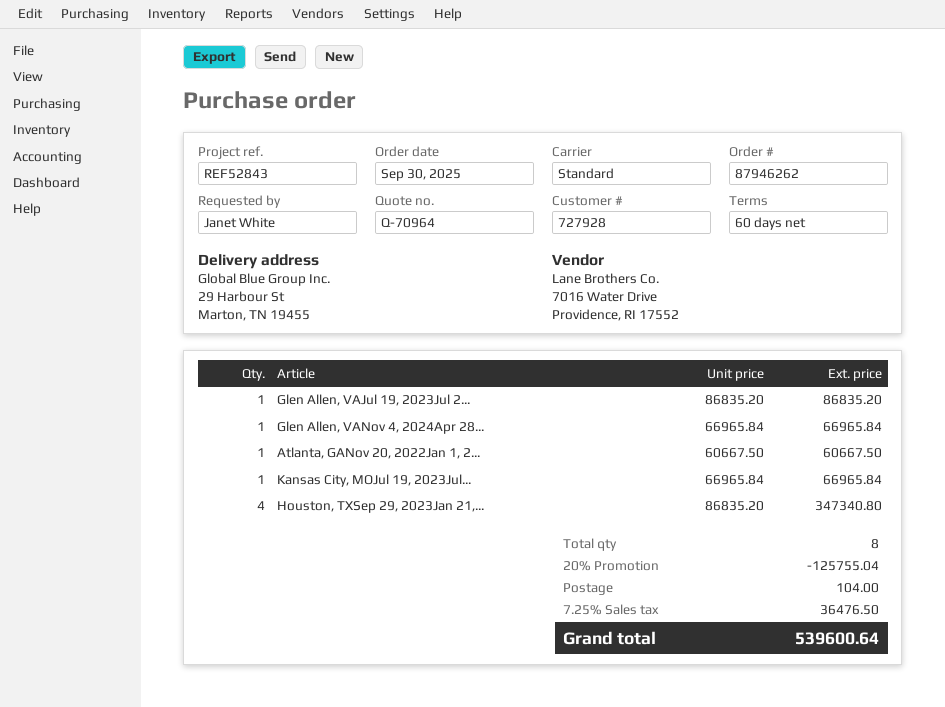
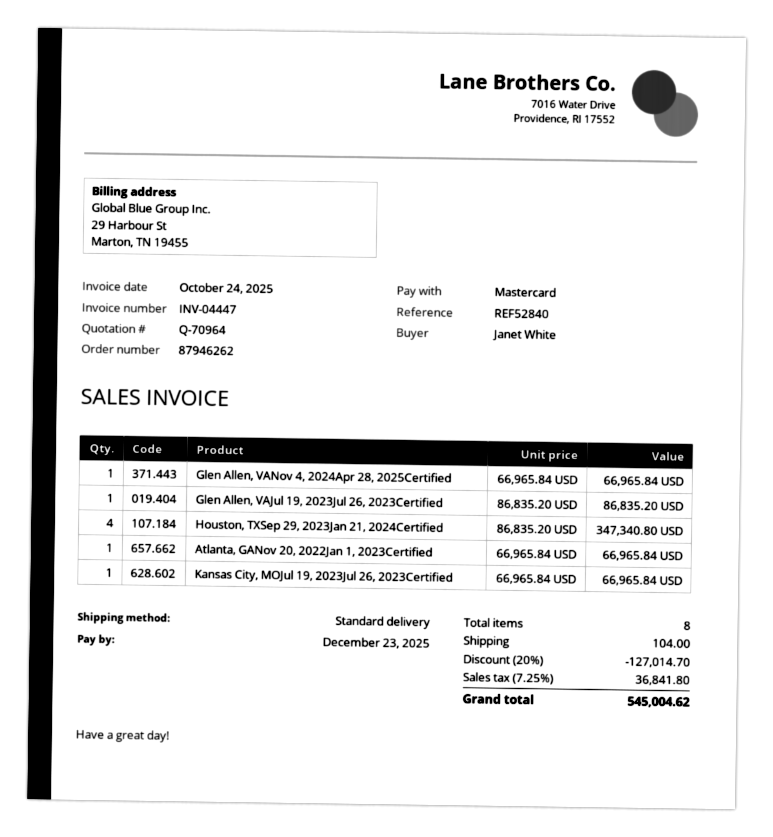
reference: REF52843 -> REF52840
Atlanta, GANov 20, 2022Jan 1, 2...: 1 x 60667.50 = 60667.50 -> 1 x 66965.84 = 66965.84
discount: 20% = 125755.04 -> 20% = 127014.70
tax: 7.25% = 36476.50 -> 7.25% = 36841.80
total: 539600.64 -> 545004.62

